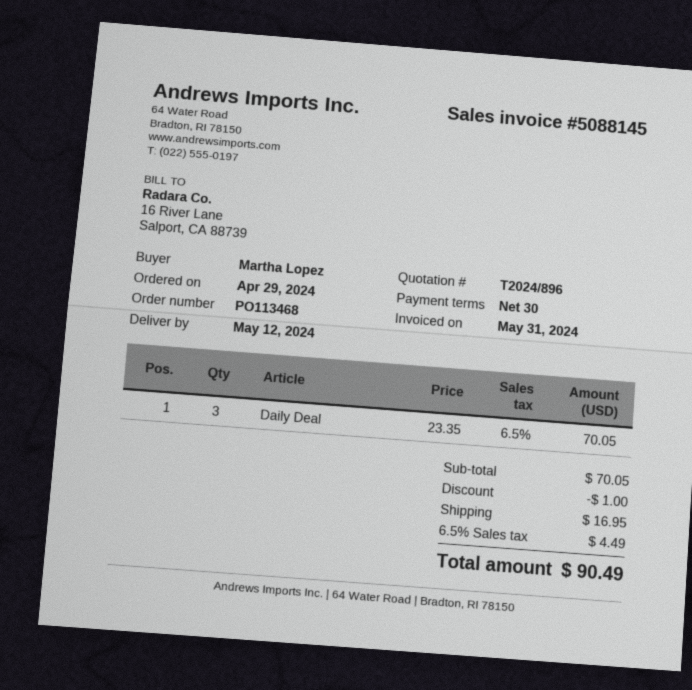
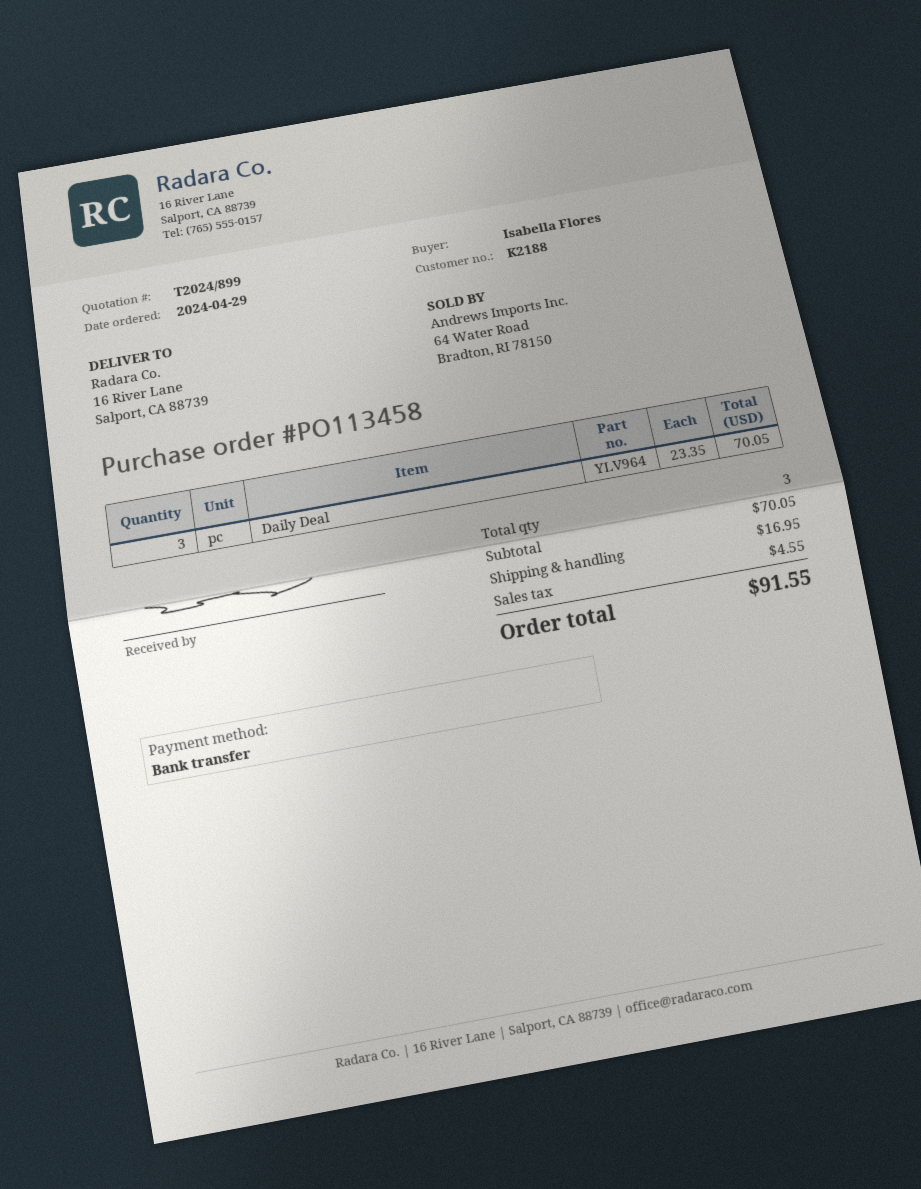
quote number: T2024/896 -> T2024/899
order number: PO113468 -> PO113458
ordered by: Martha Lopez -> Isabella Flores
discount: 1.00 -> none
tax: 4.49 -> 4.55
total: 90.49 -> 91.55

